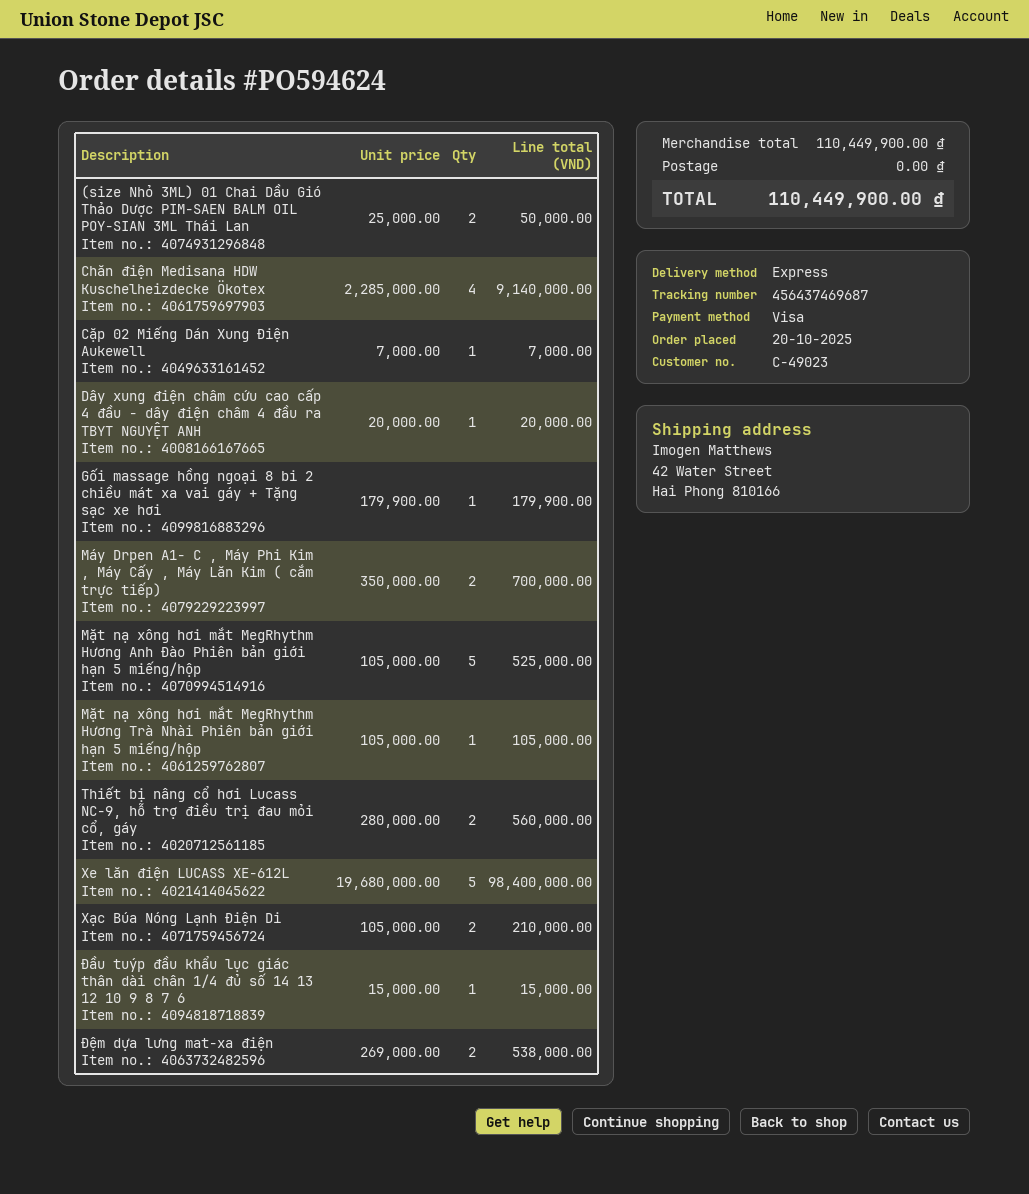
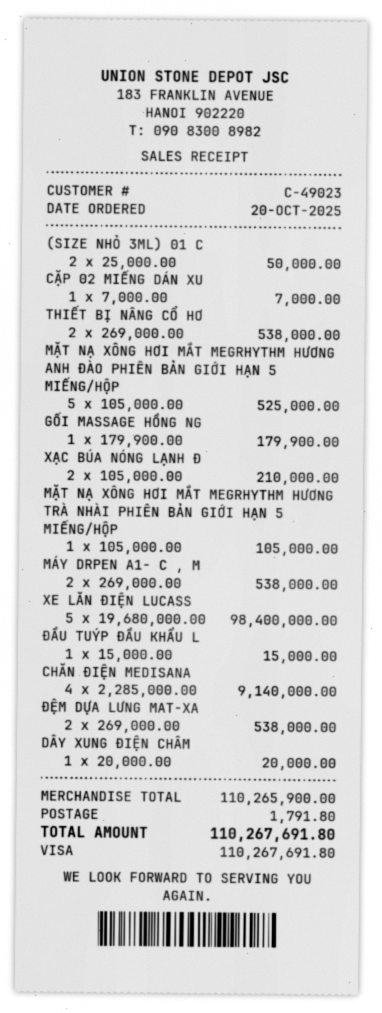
Máy Drpen A1- C , Máy Phi Kim , Máy Cấy , Máy Lăn Kim ( cắm trực tiếp): 2 x 350000.00 = 700000.00 -> 2 x 269000.00 = 538000.00
Thiết bị nâng cổ hơi Lucass NC-9, hỗ trợ điều trị đau mỏi cổ, gáy: 2 x 280000.00 = 560000.00 -> 2 x 269000.00 = 538000.00
subtotal: 110449900.00 -> 110265900.00
shipping: 0.00 -> 1791.80
total: 110449900.00 -> 110267691.80

